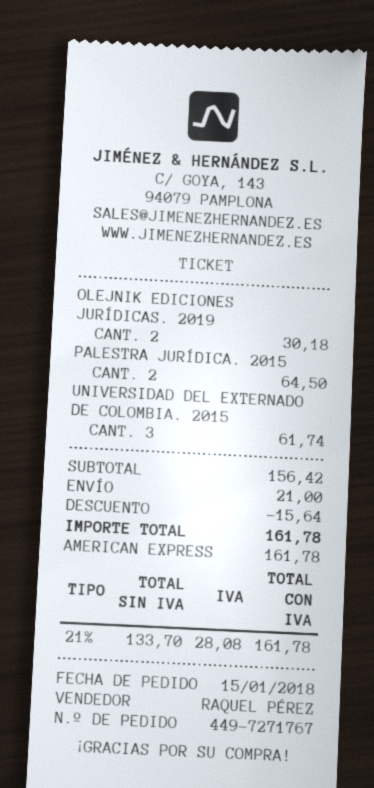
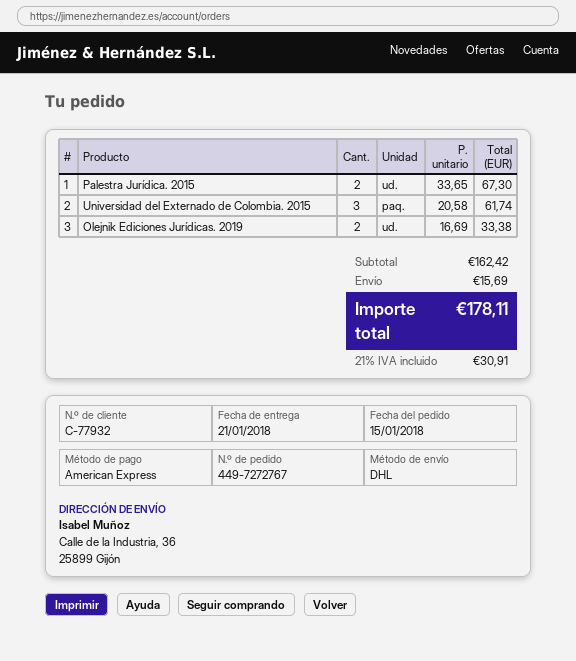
order number: 449-7271767 -> 449-7272767
OLEJNIK EDICIONES JURÍDICAS. 2019: 2 for 30.18 -> 2 for 33.38
PALESTRA JURÍDICA. 2015: 2 for 64.50 -> 2 for 67.30
subtotal: 156.42 -> 162.42
discount: 15.64 -> none
shipping: 21.00 -> 15.69
tax: 21% = 28.08 -> 21% = 30.91
total: 161.78 -> 178.11

